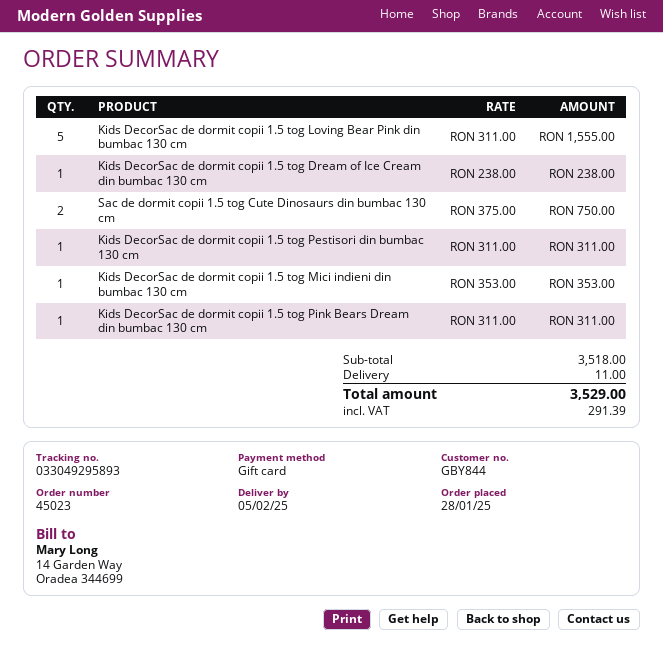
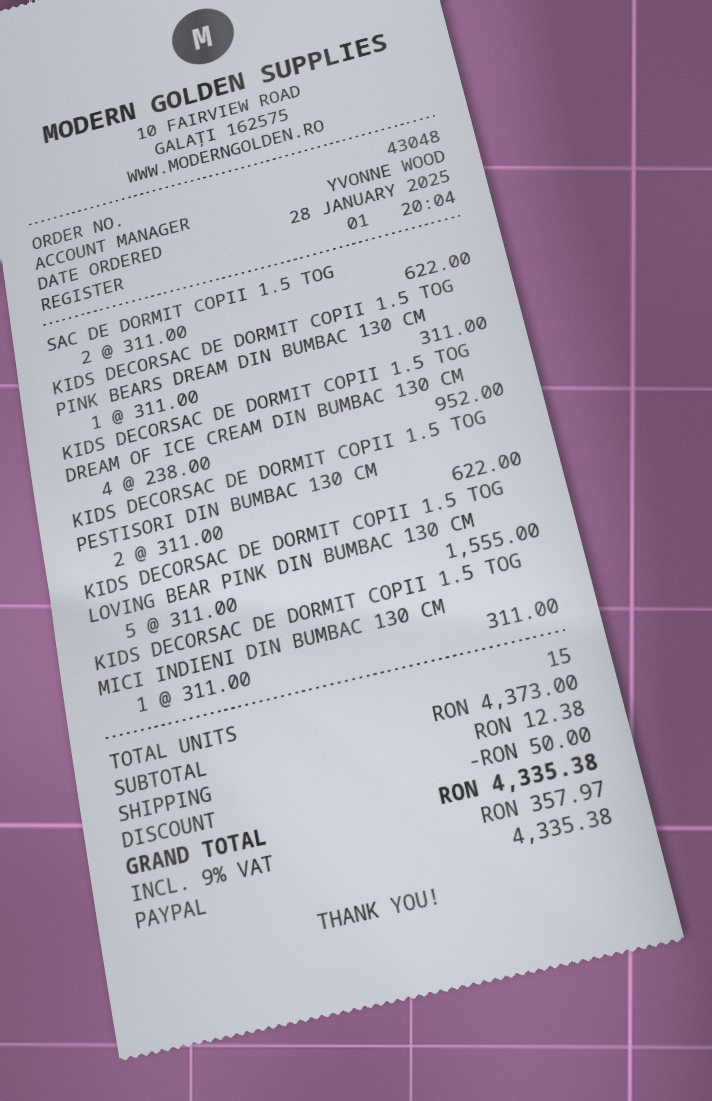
order number: 45023 -> 43048
payment method: gift card -> PayPal
Kids DecorSac de dormit copii 1.5 tog Dream of Ice Cream din bumbac 130 cm: 1 x 238.00 = 238.00 -> 4 x 238.00 = 952.00
Sac de dormit copii 1.5 tog Cute Dinosaurs din bumbac 130 cm: 2 x 375.00 = 750.00 -> 2 x 311.00 = 622.00
Kids DecorSac de dormit copii 1.5 tog Pestisori din bumbac 130 cm: 1 x 311.00 = 311.00 -> 2 x 311.00 = 622.00
Kids DecorSac de dormit copii 1.5 tog Mici indieni din bumbac 130 cm: 1 x 353.00 = 353.00 -> 1 x 311.00 = 311.00
subtotal: 3518.00 -> 4373.00
discount: none -> 50.00
shipping: 11.00 -> 12.38
tax: 291.39 -> 357.97
total: 3529.00 -> 4335.38

